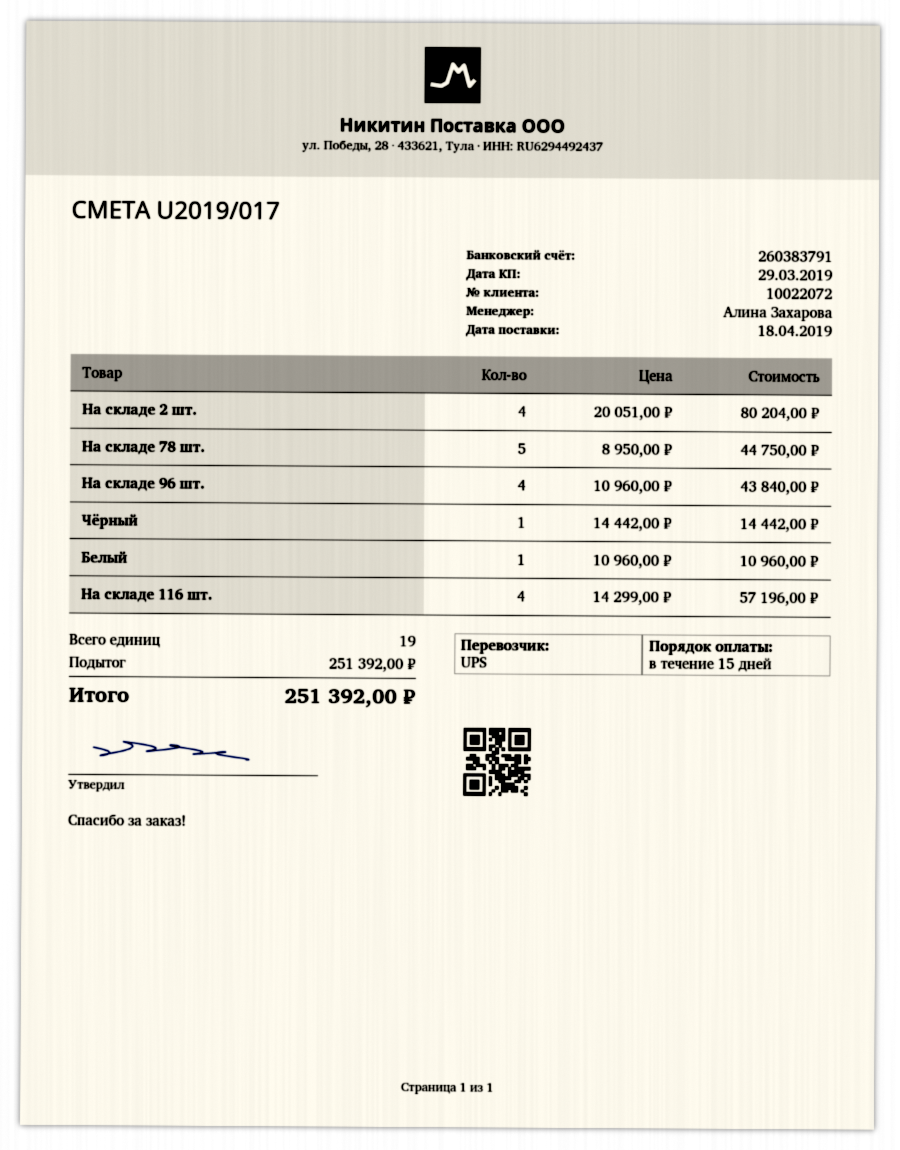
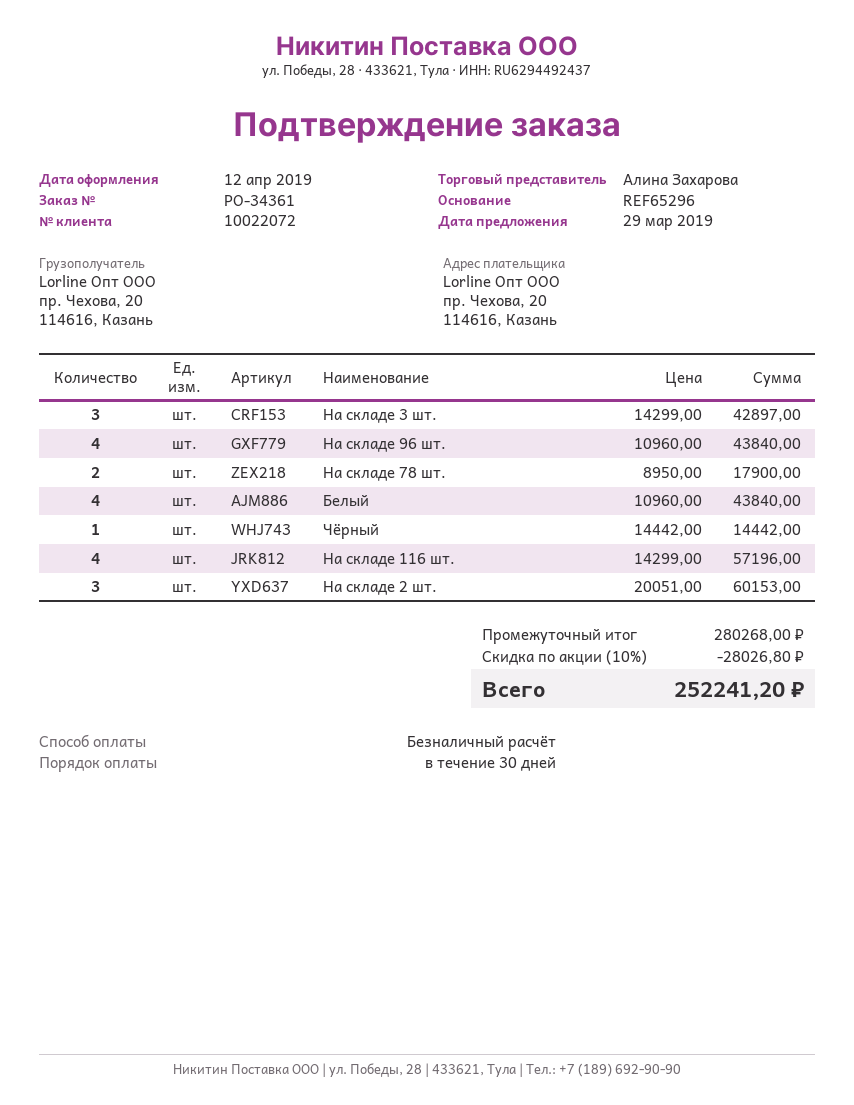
payment terms: 15 days -> 30 days
На складе 2 шт.: 4 x 20051.00 = 80204.00 -> 3 x 20051.00 = 60153.00
На складе 78 шт.: 5 x 8950.00 = 44750.00 -> 2 x 8950.00 = 17900.00
Белый: 1 x 10960.00 = 10960.00 -> 4 x 10960.00 = 43840.00
На складе 3 шт.: none -> 3 x 14299.00 = 42897.00
subtotal: 251392.00 -> 280268.00
discount: none -> 10% = 28026.80
total: 251392.00 -> 252241.20

